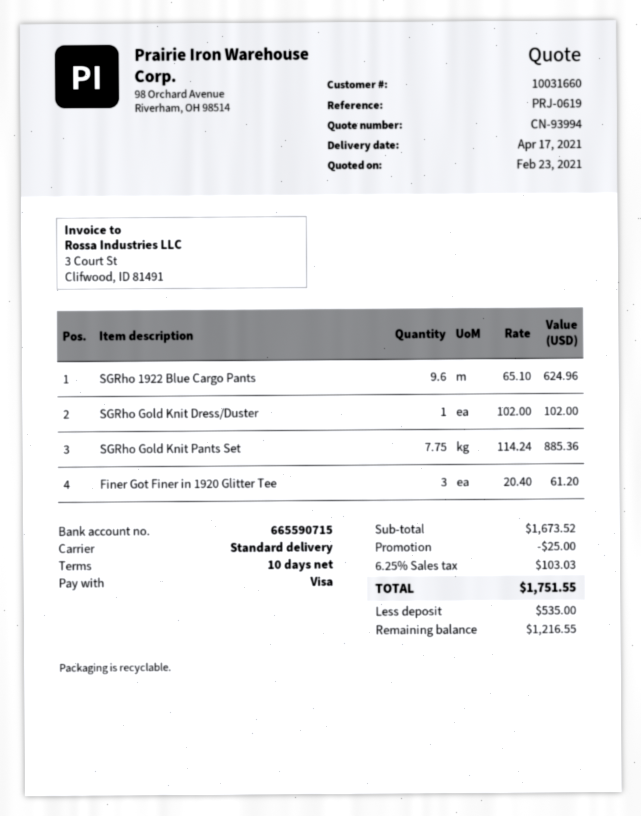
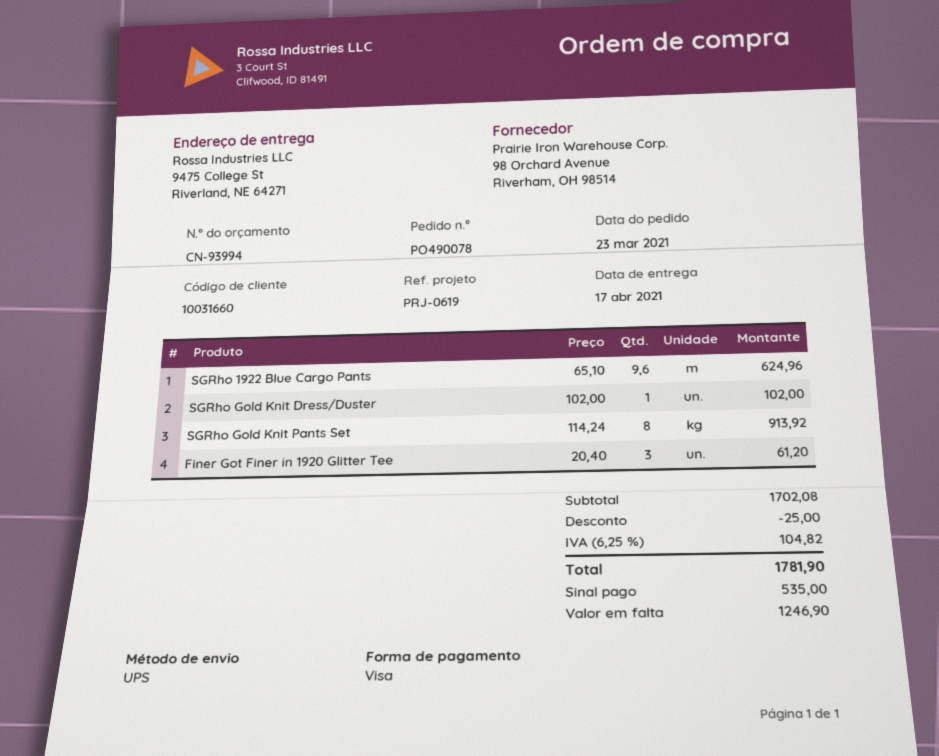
shipping method: standard -> UPS
SGRho Gold Knit Pants Set: 7.75 x 114.24 = 885.36 -> 8 x 114.24 = 913.92
subtotal: 1673.52 -> 1702.08
tax: 6.25% = 103.03 -> 6.25% = 104.82
total: 1751.55 -> 1781.90
balance: 1216.55 -> 1246.90

